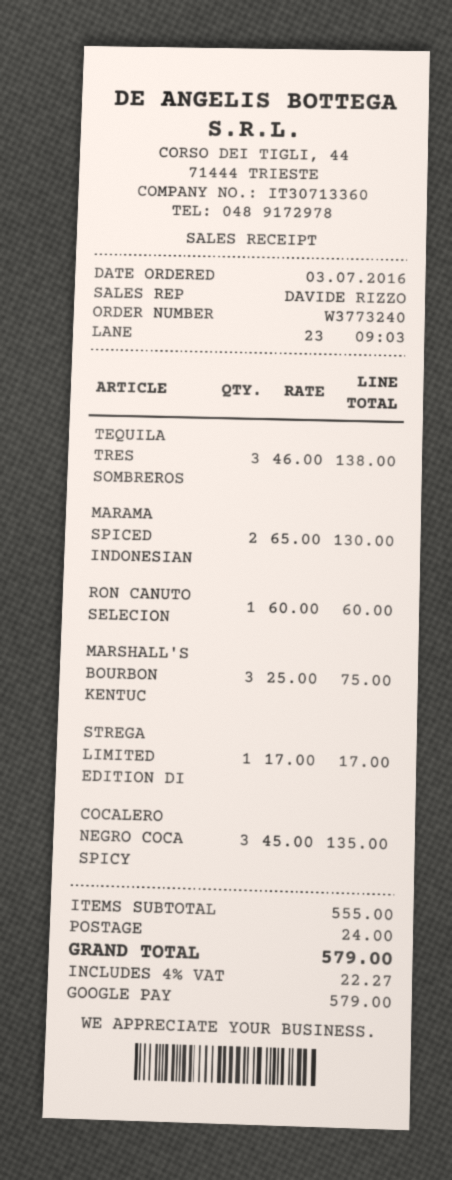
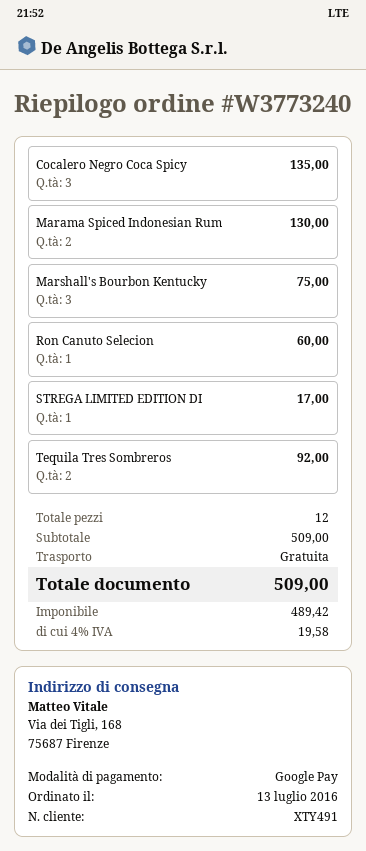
order date: 2016-07-03 -> 2016-07-13
TEQUILA TRES SOMBREROS: 3 for 138.00 -> 2 for 92.00
subtotal: 555.00 -> 509.00
shipping: 24.00 -> 0.00
tax: 4% = 22.27 -> 4% = 19.58
total: 579.00 -> 509.00

